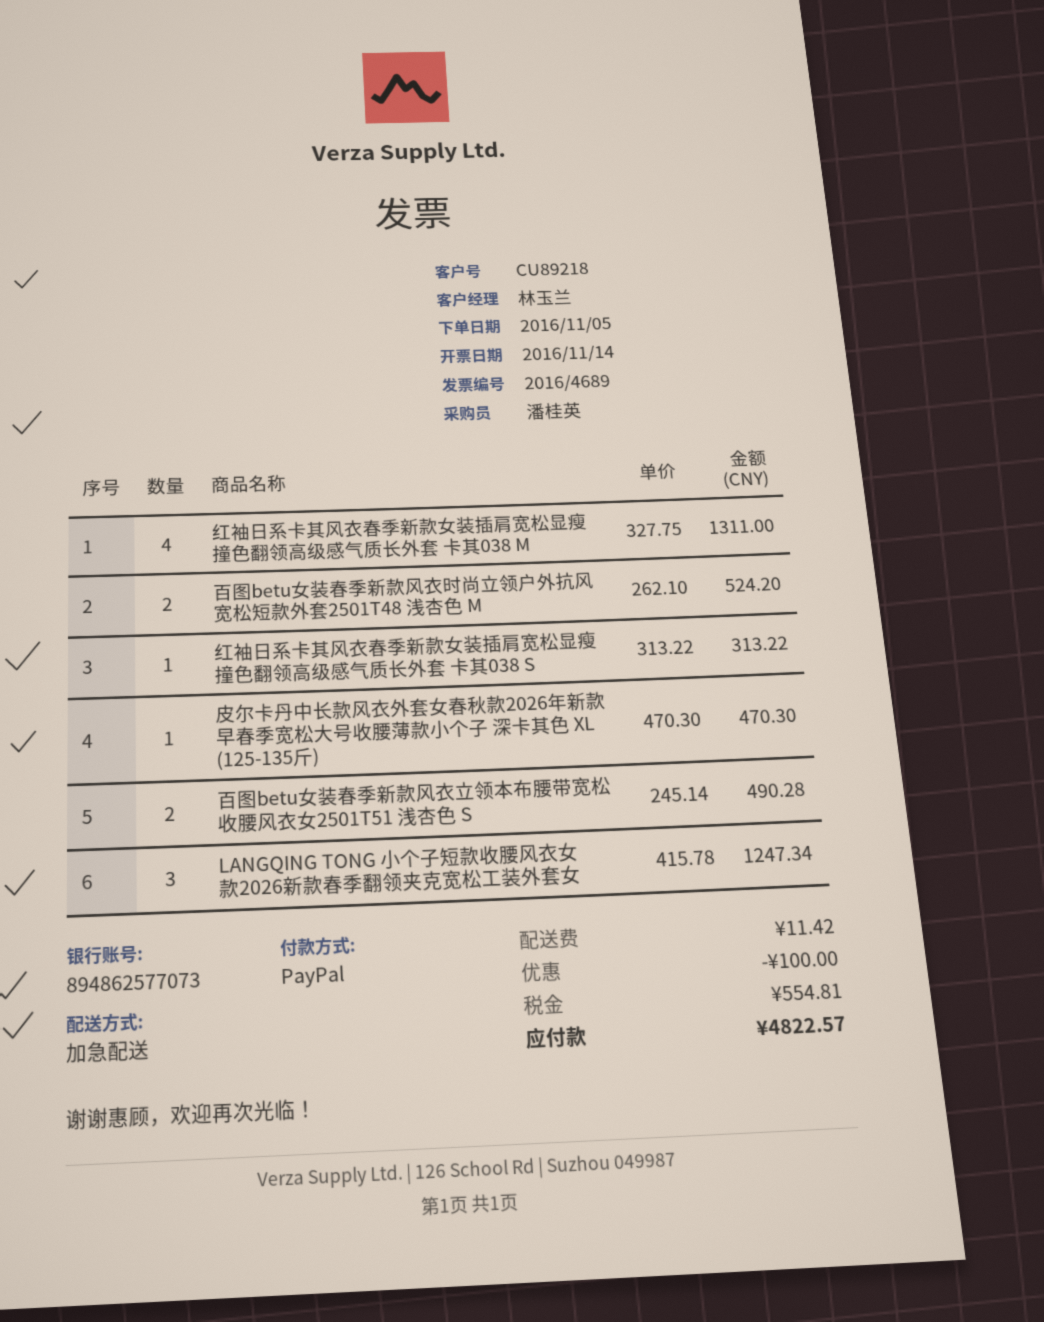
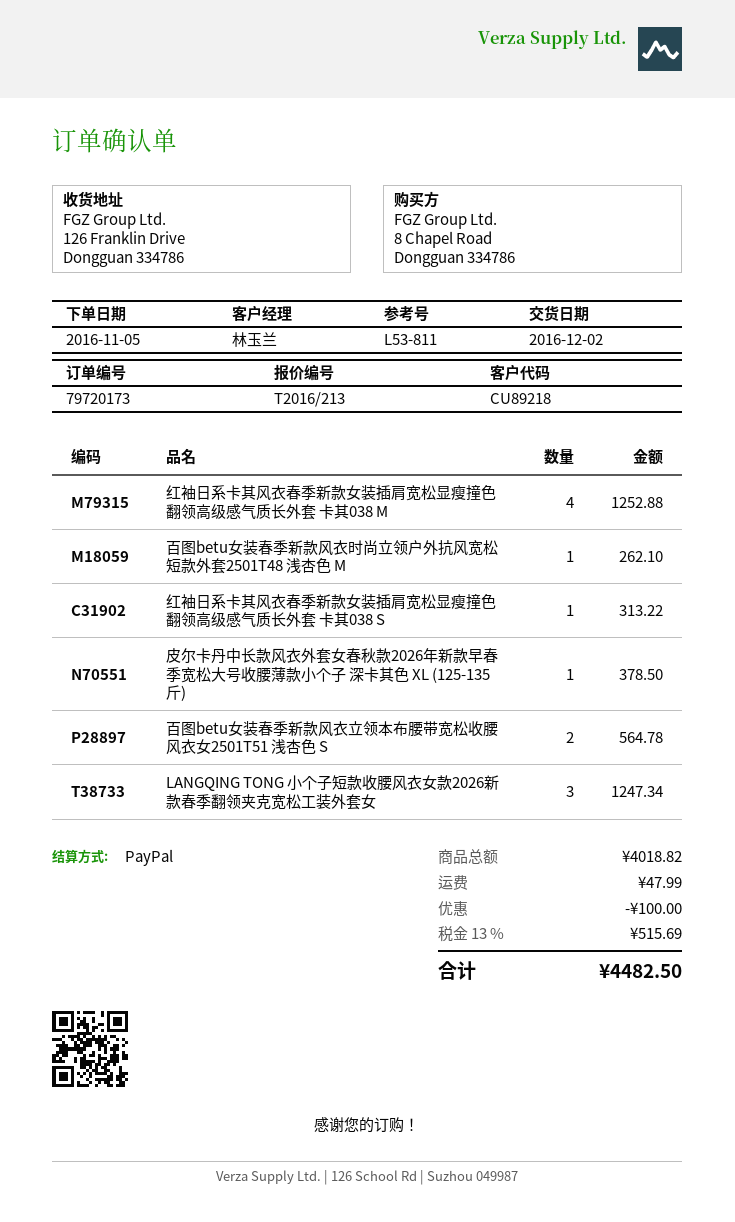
红袖日系卡其风衣春季新款女装插肩宽松显瘦撞色翻领高级感气质长外套 卡其038 M: 4 for 1311.00 -> 4 for 1252.88
百图betu女装春季新款风衣时尚立领户外抗风宽松短款外套2501T48 浅杏色 M: 2 for 524.20 -> 1 for 262.10
皮尔卡丹中长款风衣外套女春秋款2026年新款早春季宽松大号收腰薄款小个子 深卡其色 XL (125-135斤): 1 for 470.30 -> 1 for 378.50
百图betu女装春季新款风衣立领本布腰带宽松收腰风衣女2501T51 浅杏色 S: 2 for 490.28 -> 2 for 564.78
shipping: 11.42 -> 47.99
tax: 554.81 -> 515.69
total: 4822.57 -> 4482.50

